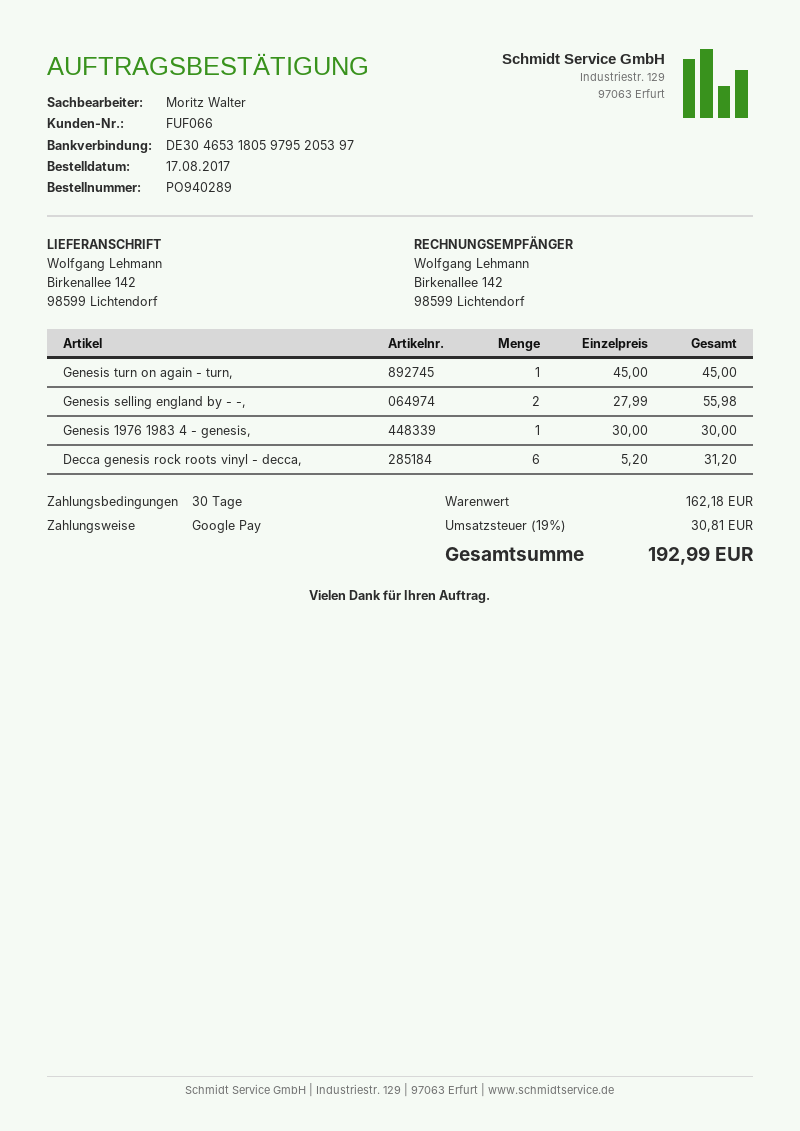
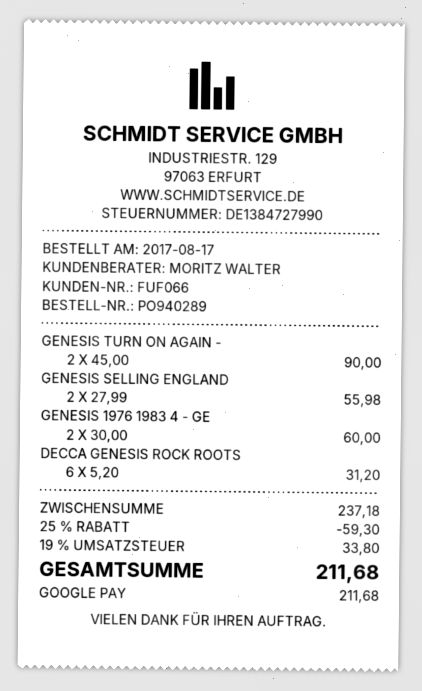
Genesis turn on again - turn,: 1 x 45.00 = 45.00 -> 2 x 45.00 = 90.00
Genesis 1976 1983 4 - genesis,: 1 x 30.00 = 30.00 -> 2 x 30.00 = 60.00
subtotal: 162.18 -> 237.18
discount: none -> 25% = 59.30
tax: 19% = 30.81 -> 19% = 33.80
total: 192.99 -> 211.68

